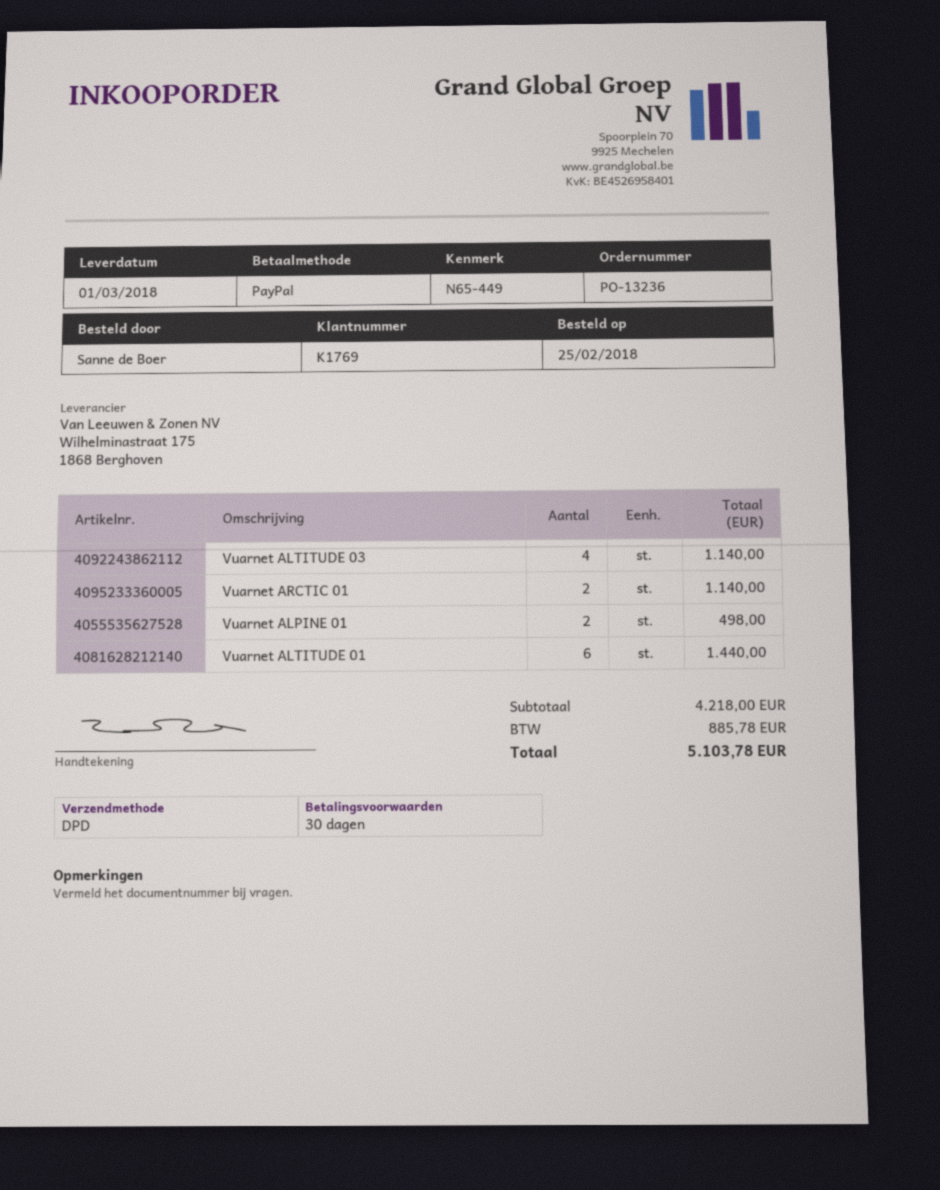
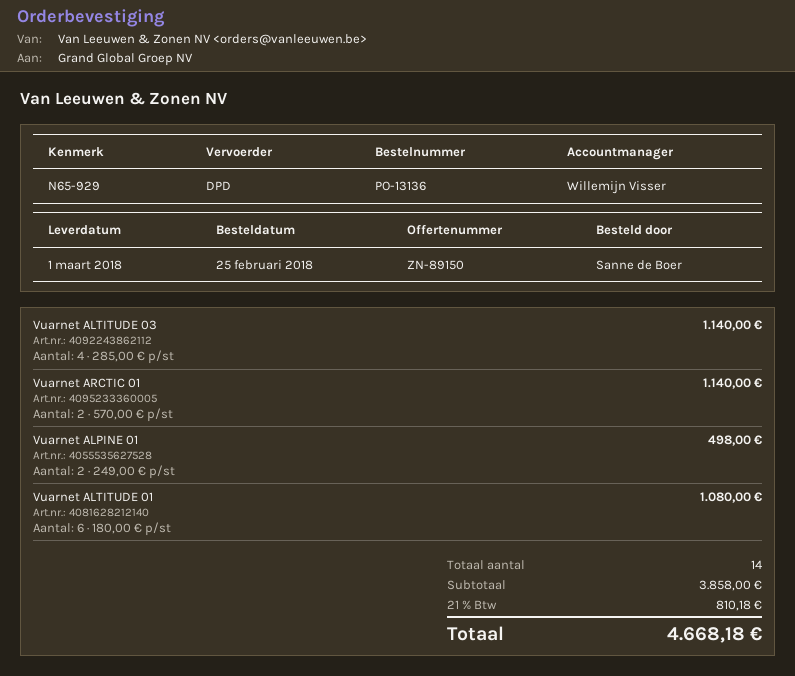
order number: PO-13236 -> PO-13136
reference: N65-449 -> N65-929
Vuarnet ALTITUDE 01: 6 for 1440.00 -> 6 for 1080.00
subtotal: 4218.00 -> 3858.00
tax: 885.78 -> 810.18
total: 5103.78 -> 4668.18

